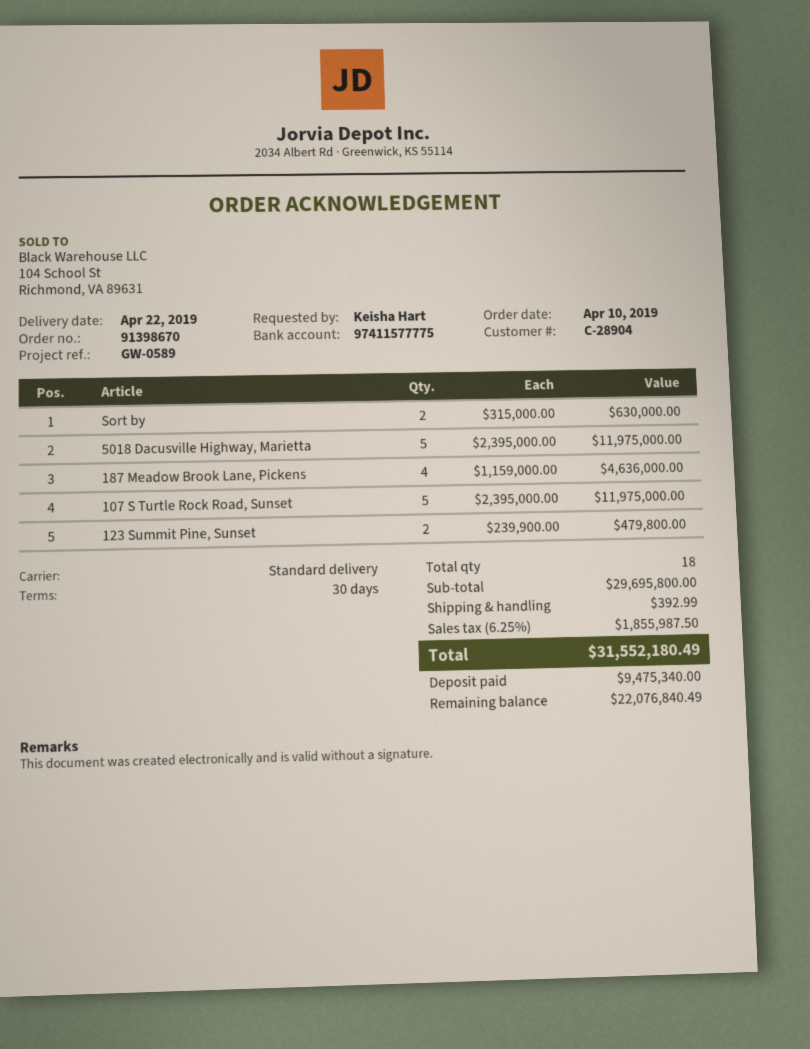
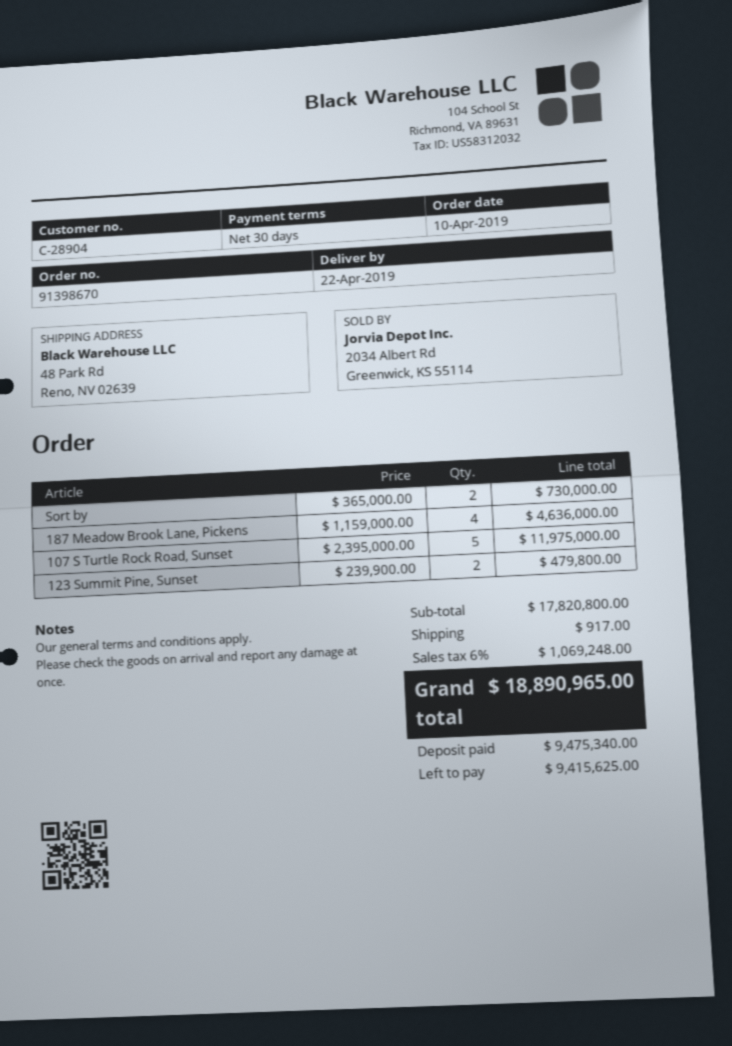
Sort by: 2 x 315000.00 = 630000.00 -> 2 x 365000.00 = 730000.00
5018 Dacusville Highway, Marietta: 5 x 2395000.00 = 11975000.00 -> none
subtotal: 29695800.00 -> 17820800.00
shipping: 392.99 -> 917.00
tax: 6.25% = 1855987.50 -> 6% = 1069248.00
total: 31552180.49 -> 18890965.00
balance: 22076840.49 -> 9415625.00

